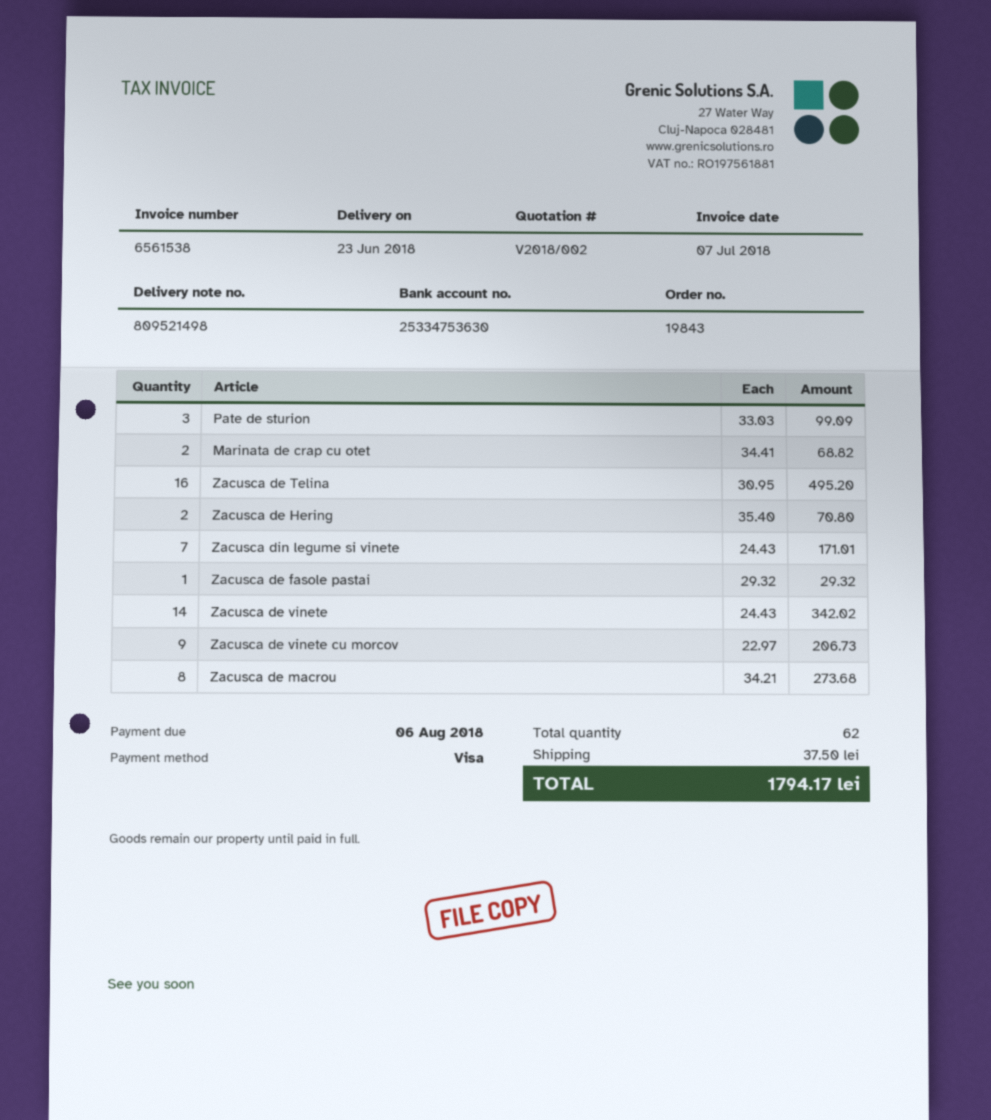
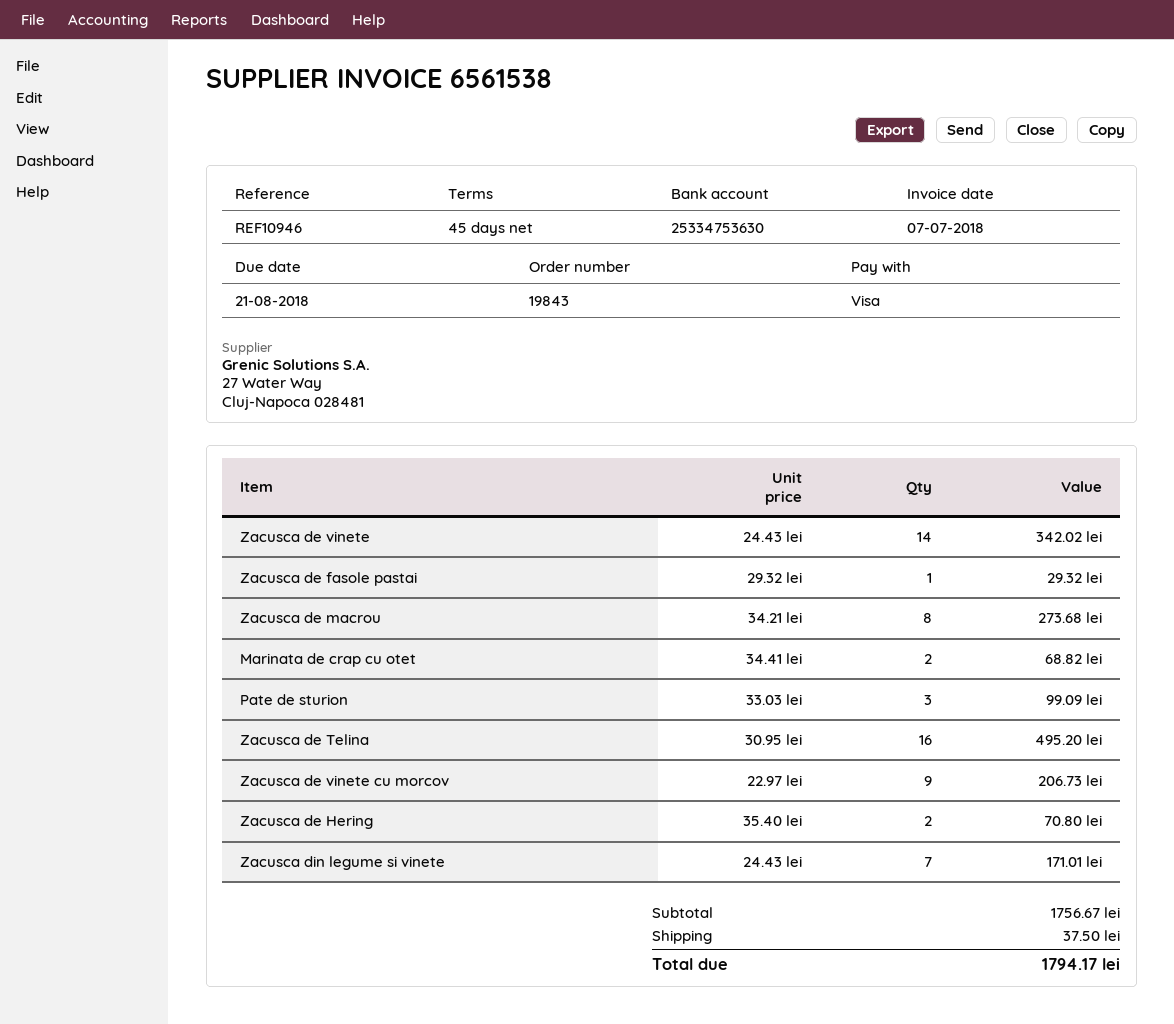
due date: 2018-08-06 -> 2018-08-21

